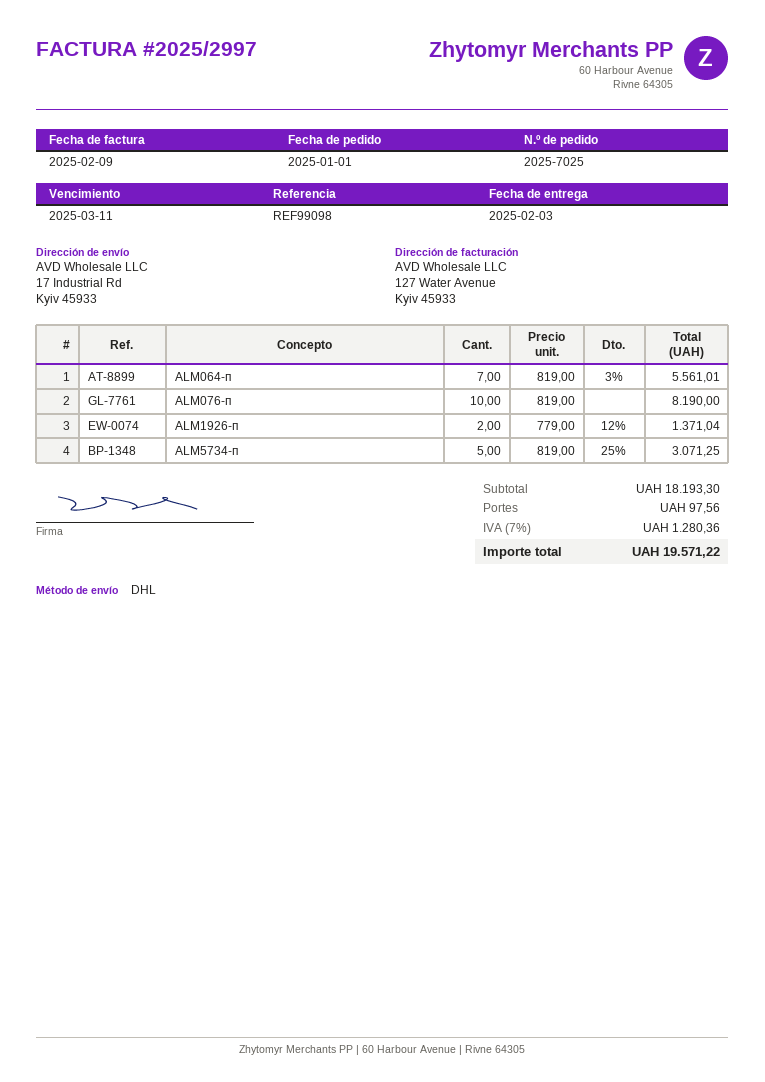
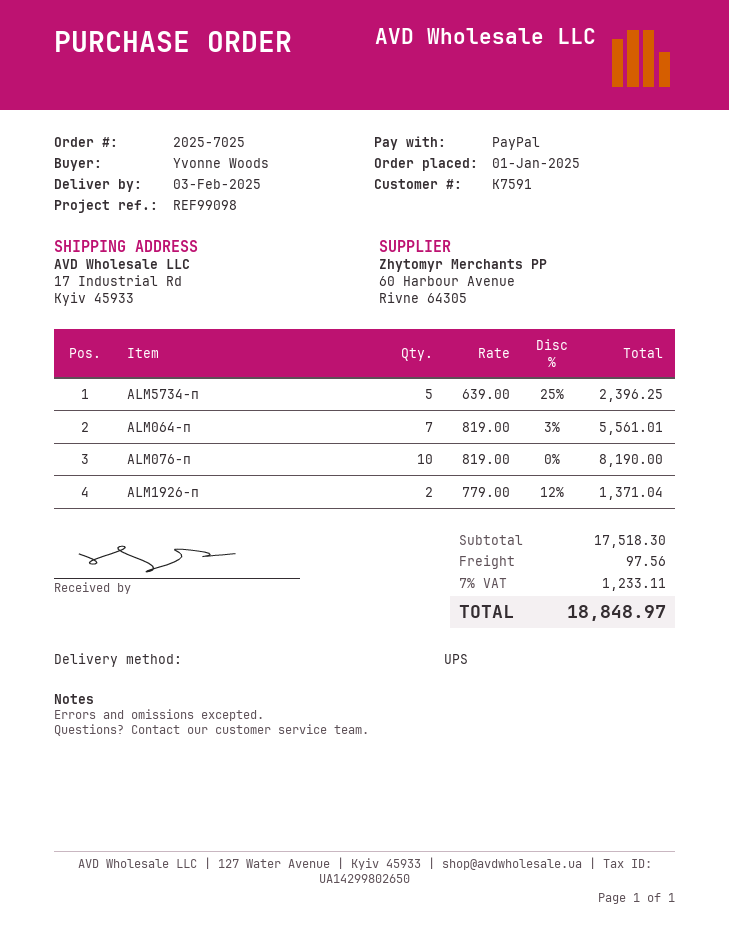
shipping method: DHL -> UPS
ALM5734-п: 5 x 819.00 - 25% = 3071.25 -> 5 x 639.00 - 25% = 2396.25
subtotal: 18193.30 -> 17518.30
tax: 7% = 1280.36 -> 7% = 1233.11
total: 19571.22 -> 18848.97

